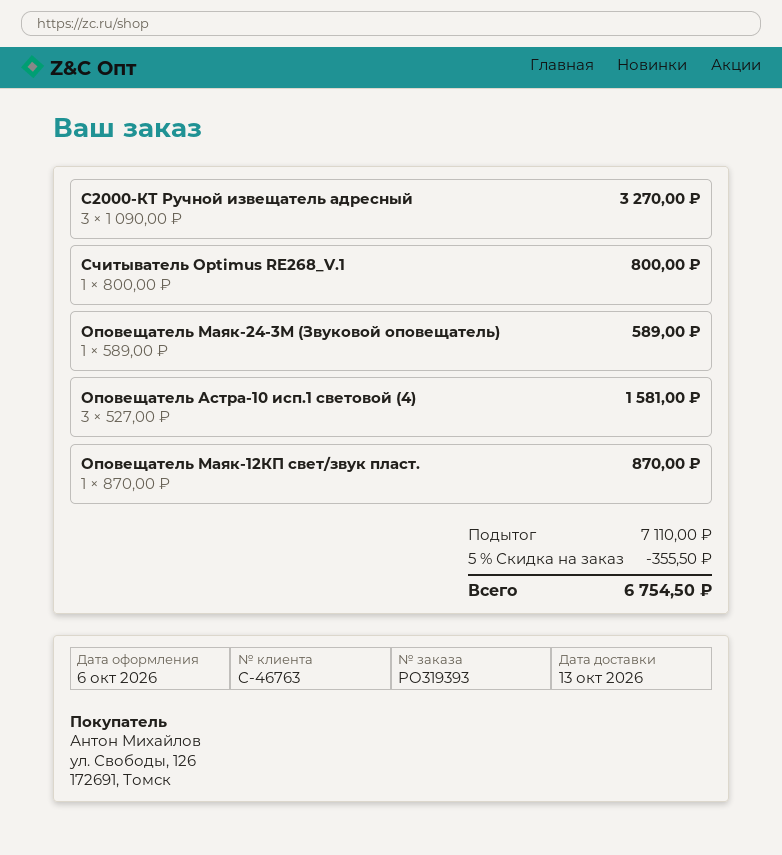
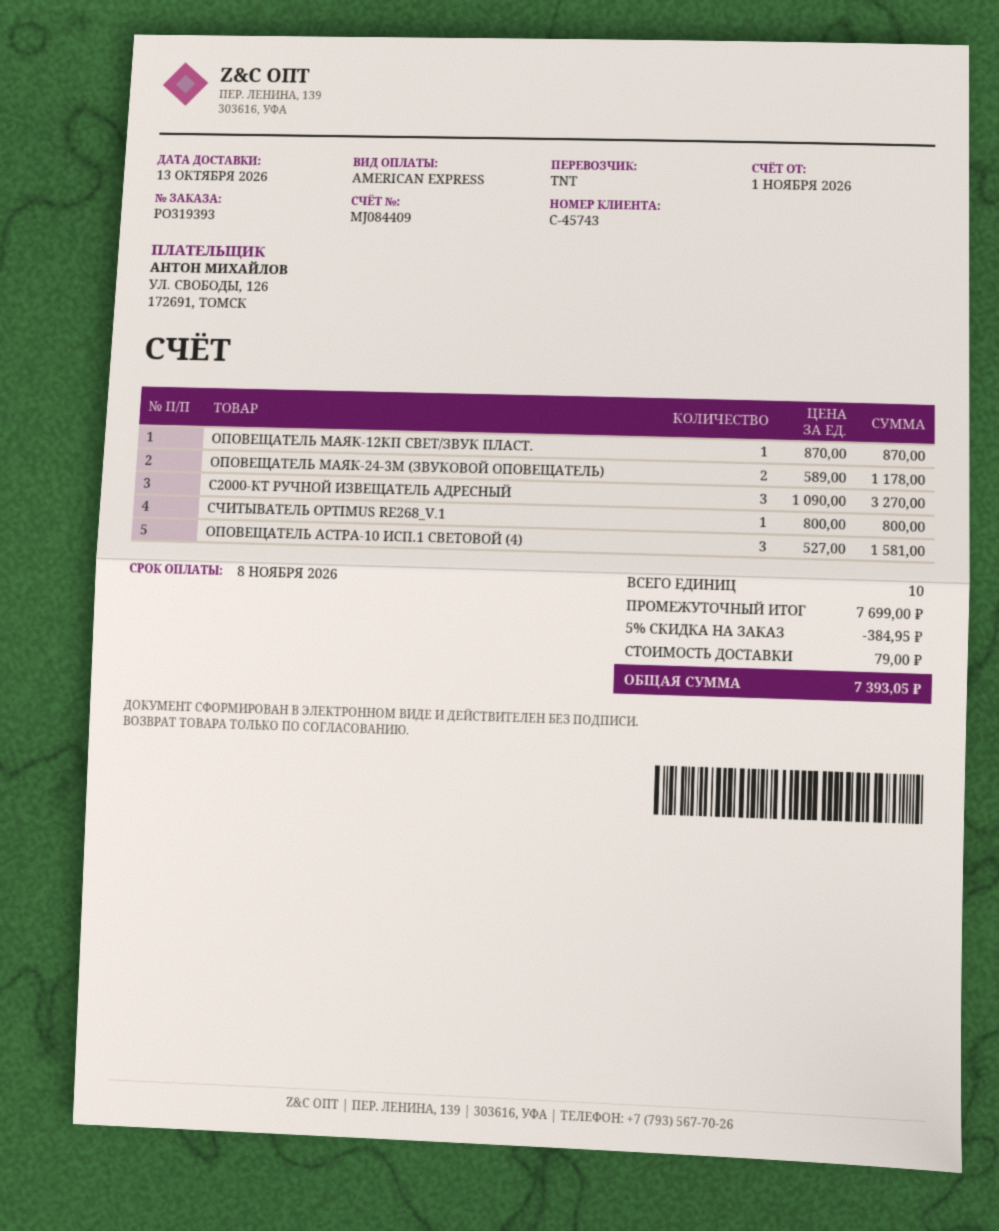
customer number: C-46763 -> C-45743
Оповещатель Маяк-24-3М (Звуковой оповещатель): 1 x 589.00 = 589.00 -> 2 x 589.00 = 1178.00
subtotal: 7110.00 -> 7699.00
discount: 5% = 355.50 -> 5% = 384.95
shipping: none -> 79.00
total: 6754.50 -> 7393.05

